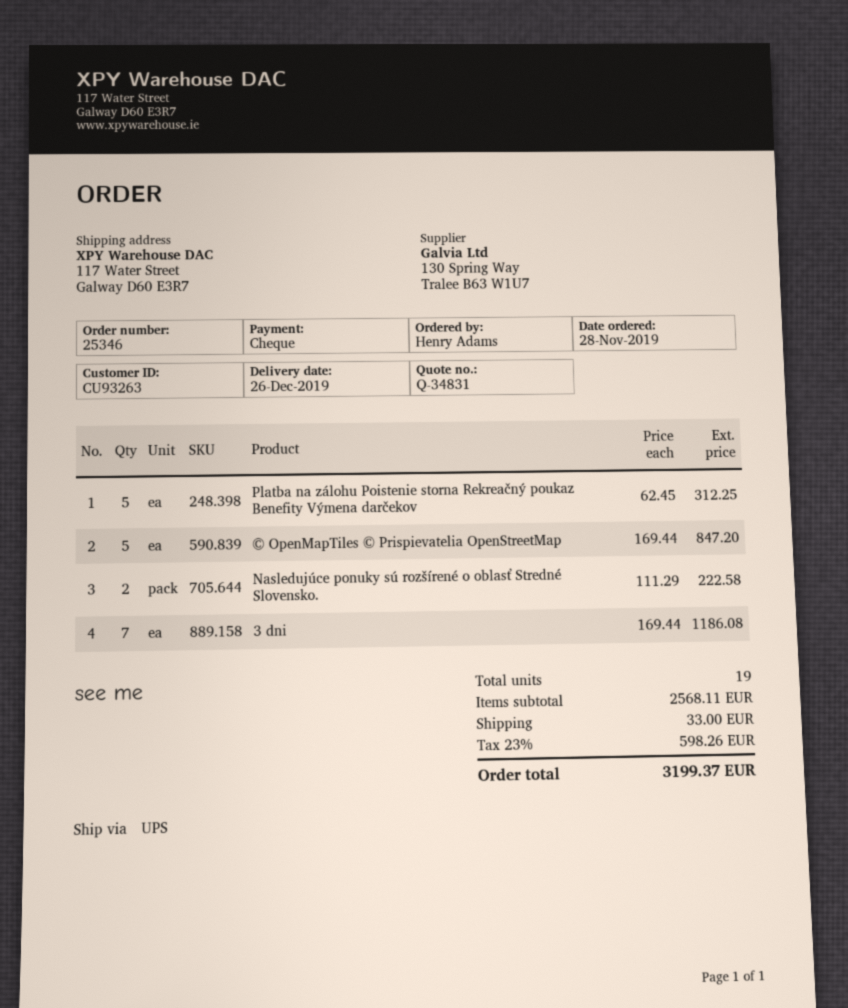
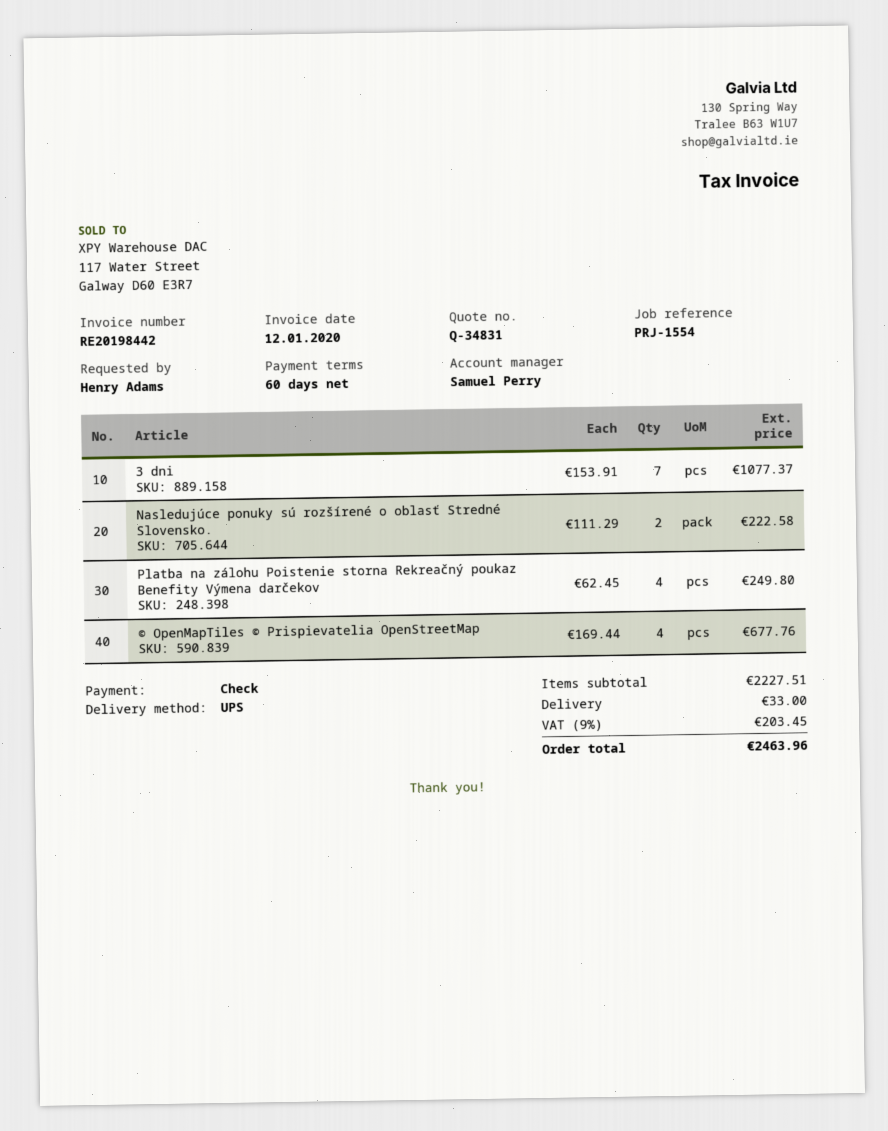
Platba na zálohu Poistenie storna Rekreačný poukaz Benefity Výmena darčekov: 5 x 62.45 = 312.25 -> 4 x 62.45 = 249.80
© OpenMapTiles © Prispievatelia OpenStreetMap: 5 x 169.44 = 847.20 -> 4 x 169.44 = 677.76
3 dni: 7 x 169.44 = 1186.08 -> 7 x 153.91 = 1077.37
subtotal: 2568.11 -> 2227.51
tax: 23% = 598.26 -> 9% = 203.45
total: 3199.37 -> 2463.96

